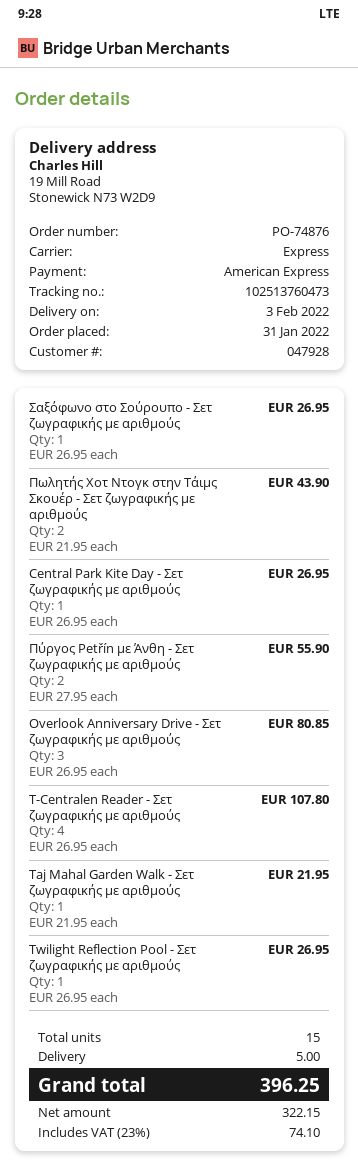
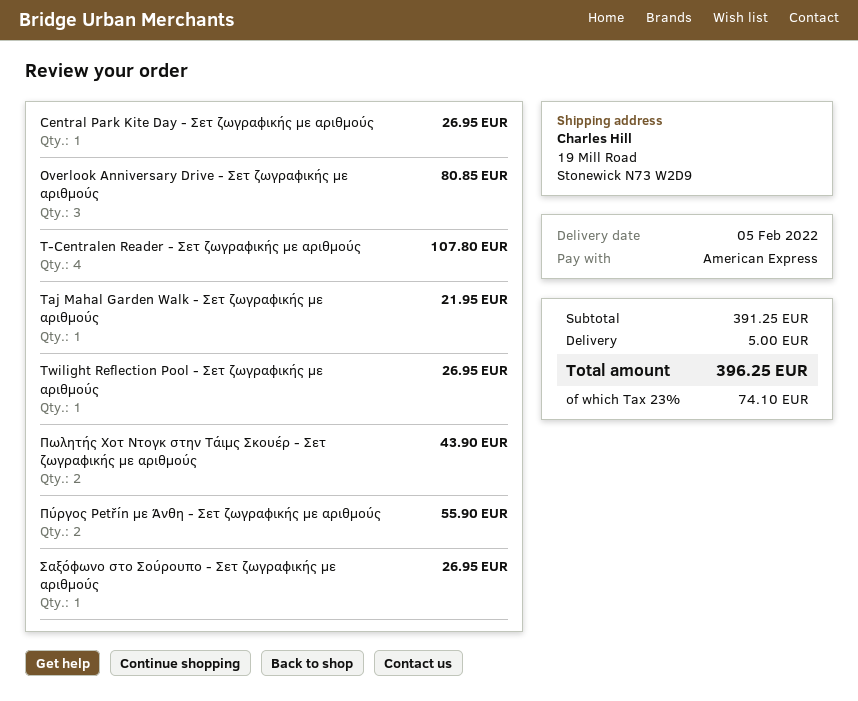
delivery date: 2022-02-03 -> 2022-02-05

